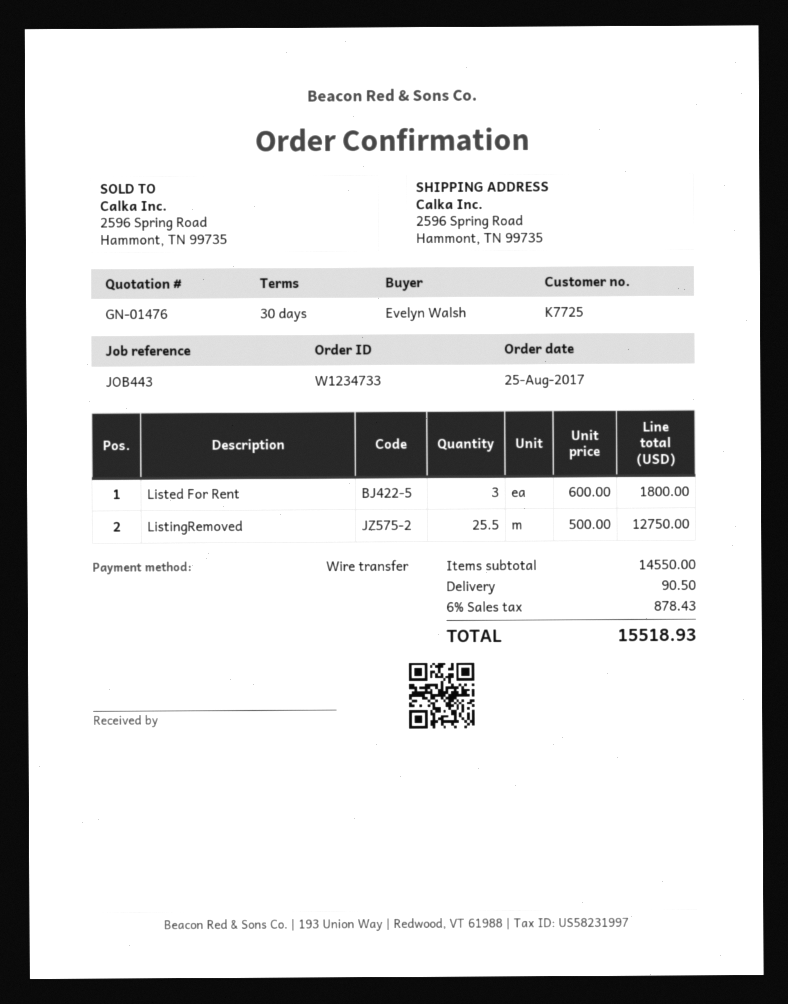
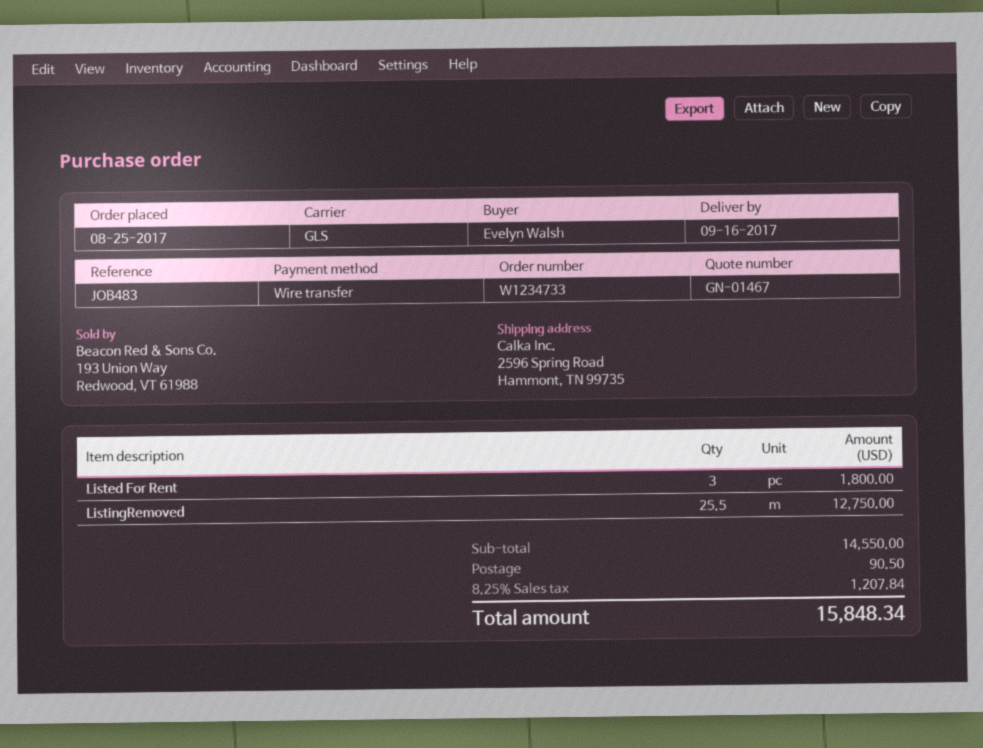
quote number: GN-01476 -> GN-01467
reference: JOB443 -> JOB483
tax: 6% = 878.43 -> 8.25% = 1207.84
total: 15518.93 -> 15848.34

